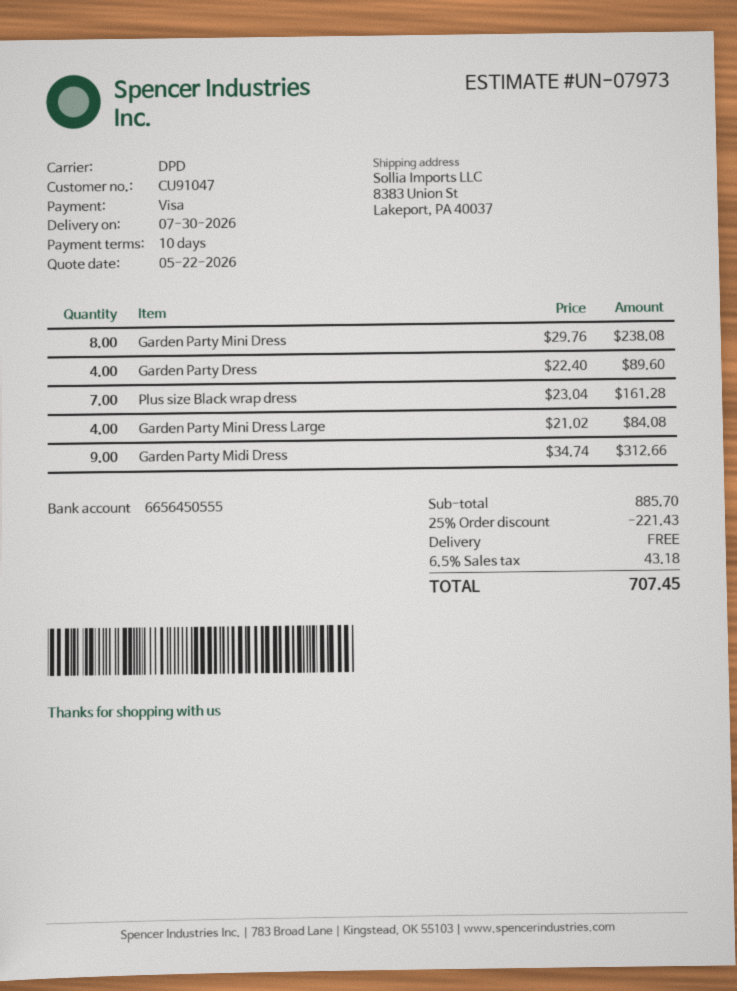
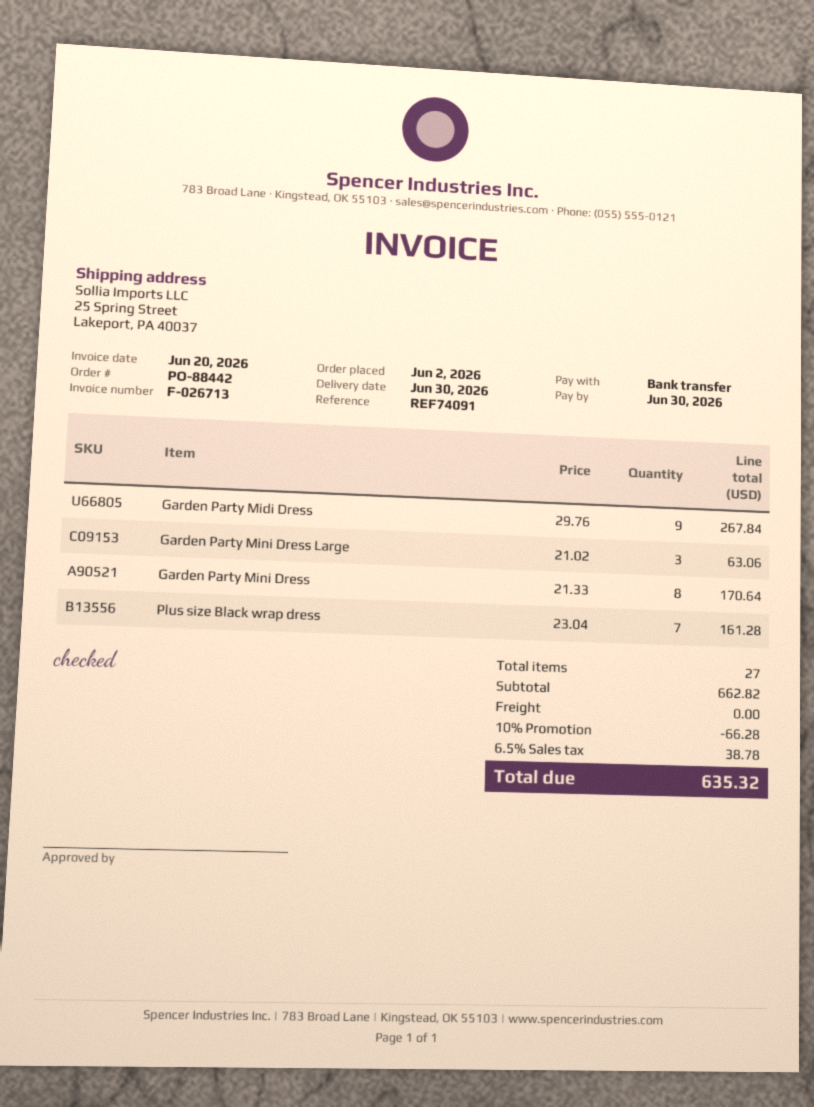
delivery date: 2026-07-30 -> 2026-06-30
payment method: Visa -> bank transfer
ship to: 8383 Union St, Lakeport, PA 40037 -> 25 Spring Street, Lakeport, PA 40037
Garden Party Mini Dress: 8 x 29.76 = 238.08 -> 8 x 21.33 = 170.64
Garden Party Dress: 4 x 22.40 = 89.60 -> none
Garden Party Mini Dress Large: 4 x 21.02 = 84.08 -> 3 x 21.02 = 63.06
Garden Party Midi Dress: 9 x 34.74 = 312.66 -> 9 x 29.76 = 267.84
subtotal: 885.70 -> 662.82
discount: 25% = 221.43 -> 10% = 66.28
tax: 6.5% = 43.18 -> 6.5% = 38.78
total: 707.45 -> 635.32

